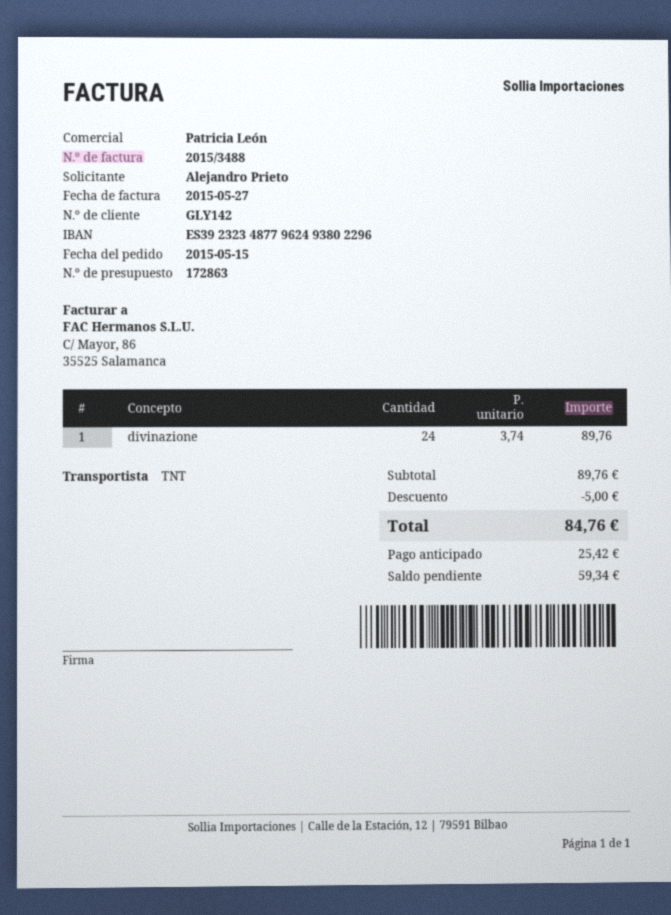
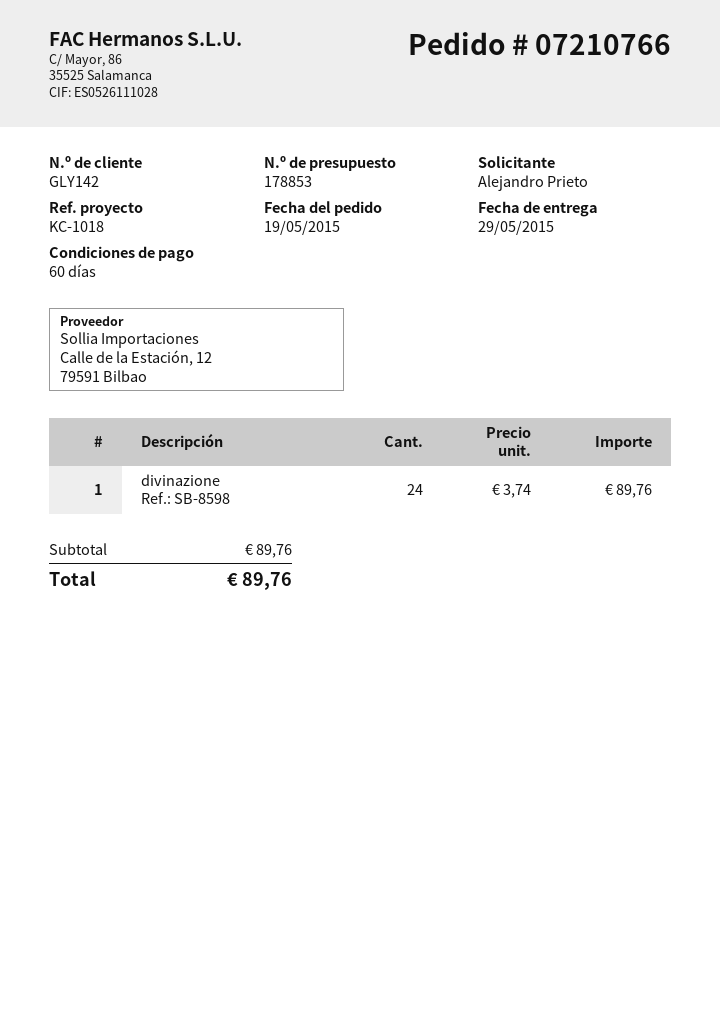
quote number: 172863 -> 178853
order date: 2015-05-15 -> 2015-05-19
discount: 5.00 -> none
total: 84.76 -> 89.76

